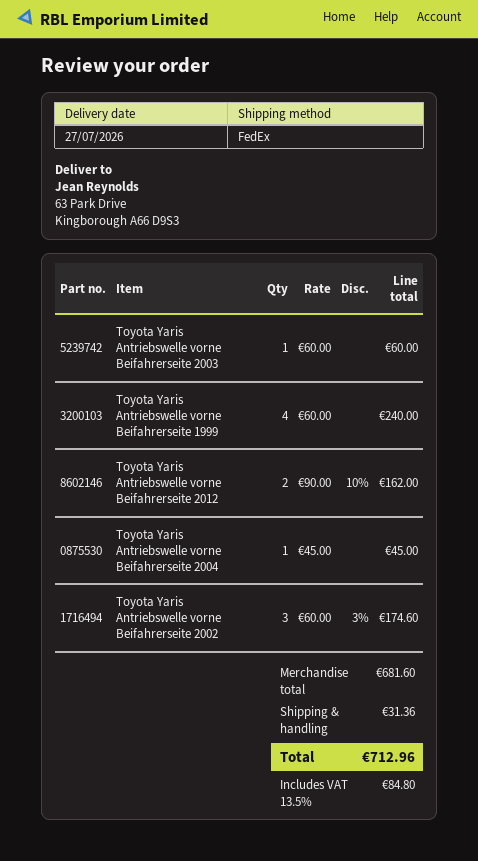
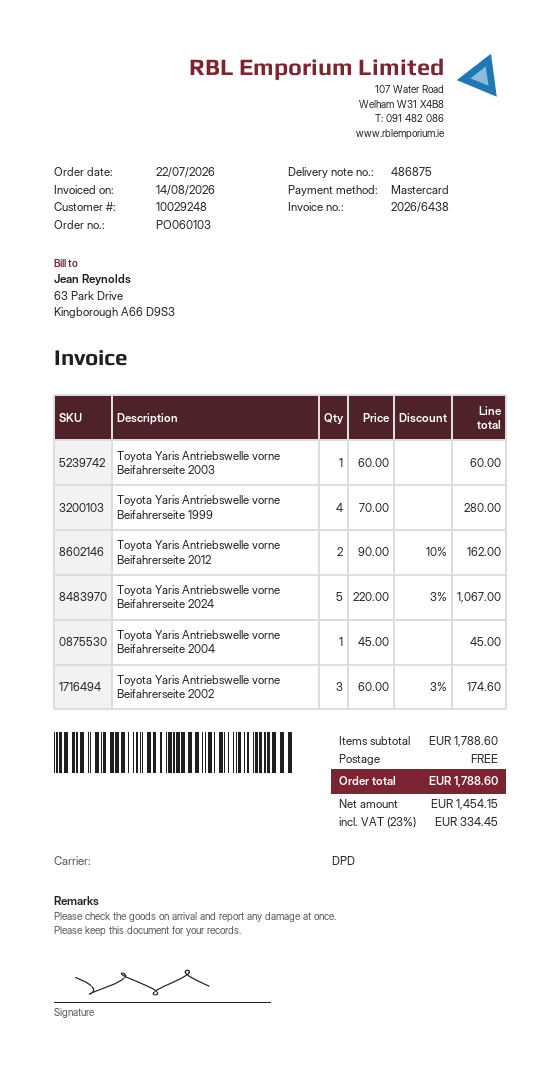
shipping method: FedEx -> DPD
Toyota Yaris Antriebswelle vorne Beifahrerseite 1999: 4 x 60.00 = 240.00 -> 4 x 70.00 = 280.00
Toyota Yaris Antriebswelle vorne Beifahrerseite 2024: none -> 5 x 220.00 - 3% = 1067.00
subtotal: 681.60 -> 1788.60
shipping: 31.36 -> 0.00
tax: 13.5% = 84.80 -> 23% = 334.45
total: 712.96 -> 1788.60

